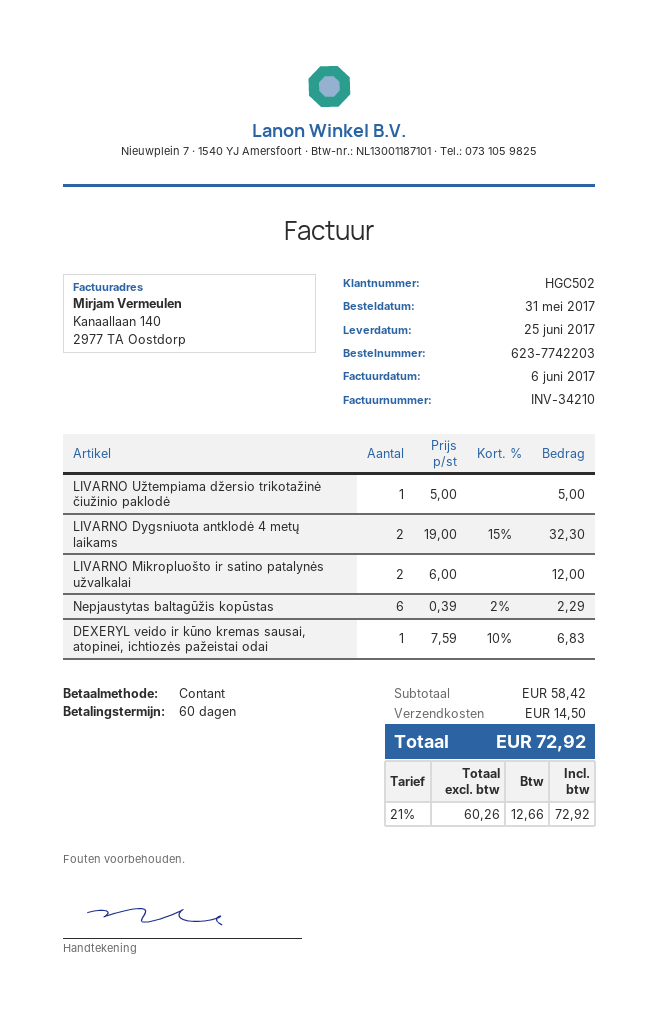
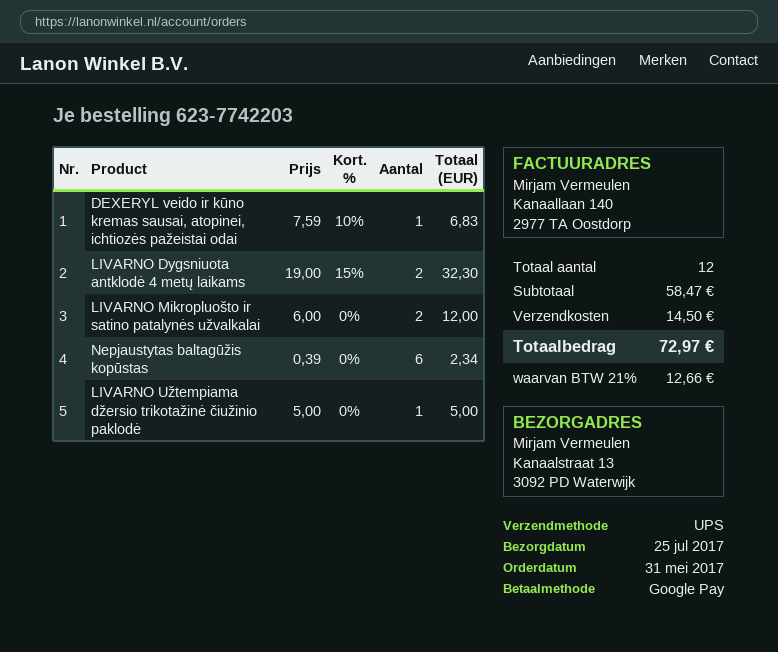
delivery date: 2017-06-25 -> 2017-07-25
payment method: cash -> Google Pay
Nepjaustytas baltagūžis kopūstas: 6 x 0.39 - 2% = 2.29 -> 6 x 0.39 = 2.34
subtotal: 58.42 -> 58.47
total: 72.92 -> 72.97

